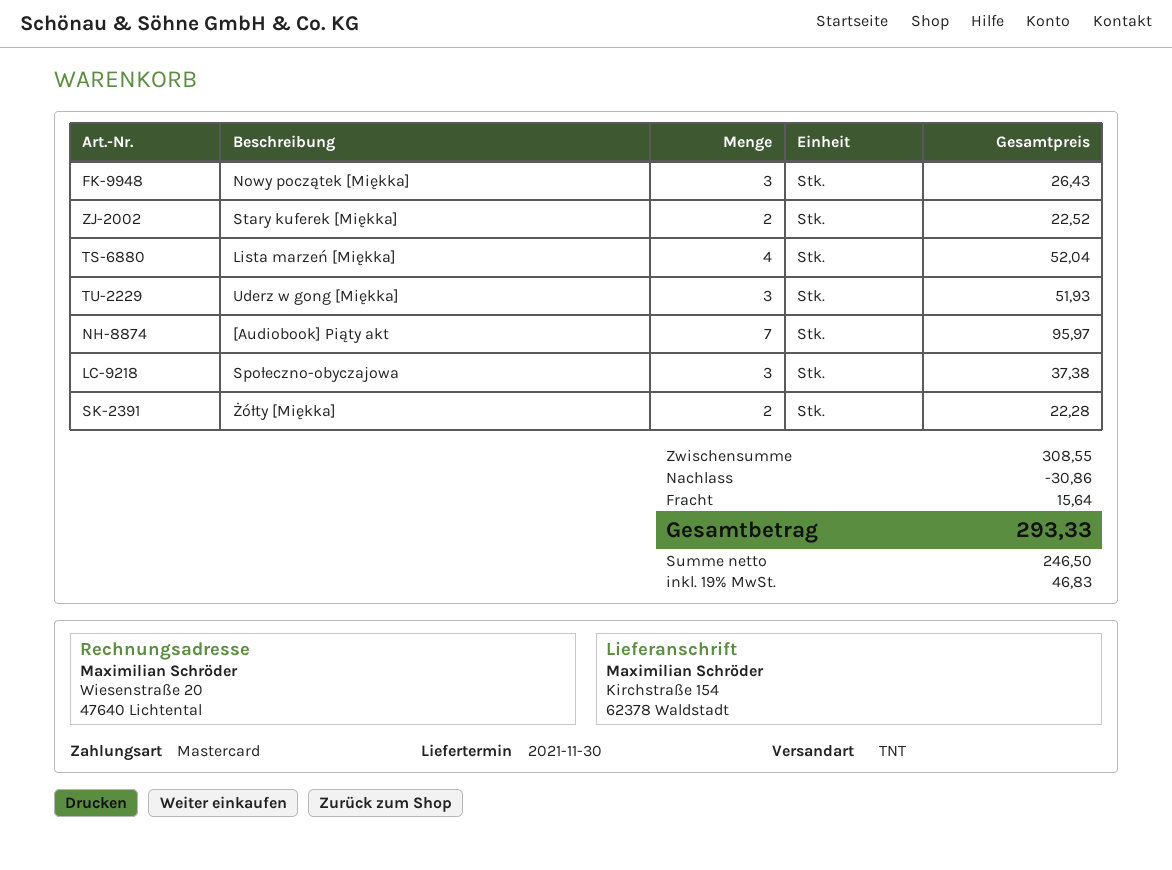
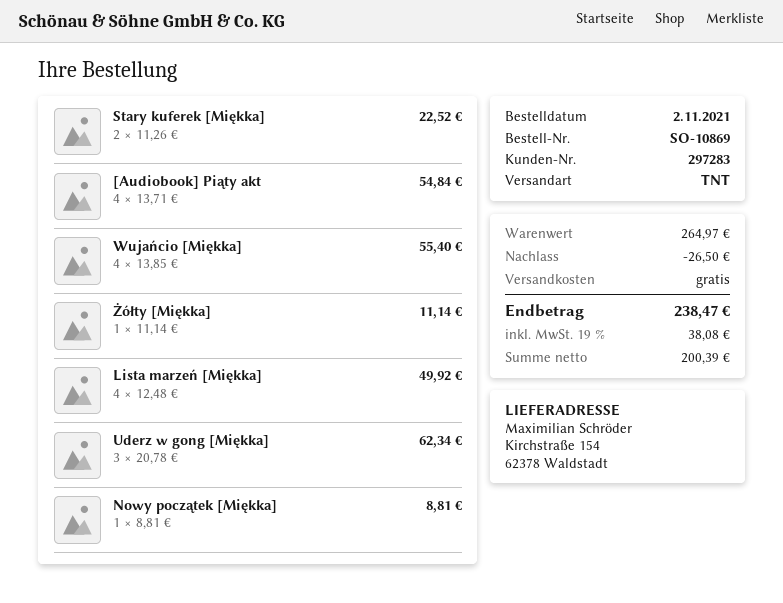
Nowy początek [Miękka]: 3 for 26.43 -> 1 for 8.81
Lista marzeń [Miękka]: 4 for 52.04 -> 4 for 49.92
Uderz w gong [Miękka]: 3 for 51.93 -> 3 for 62.34
[Audiobook] Piąty akt: 7 for 95.97 -> 4 for 54.84
Społeczno-obyczajowa: 3 for 37.38 -> none
Żółty [Miękka]: 2 for 22.28 -> 1 for 11.14
Wujańcio [Miękka]: none -> 4 for 55.40
subtotal: 308.55 -> 264.97
discount: 30.86 -> 26.50
shipping: 15.64 -> 0.00
net: 246.50 -> 200.39
tax: 19% = 46.83 -> 19% = 38.08
total: 293.33 -> 238.47

